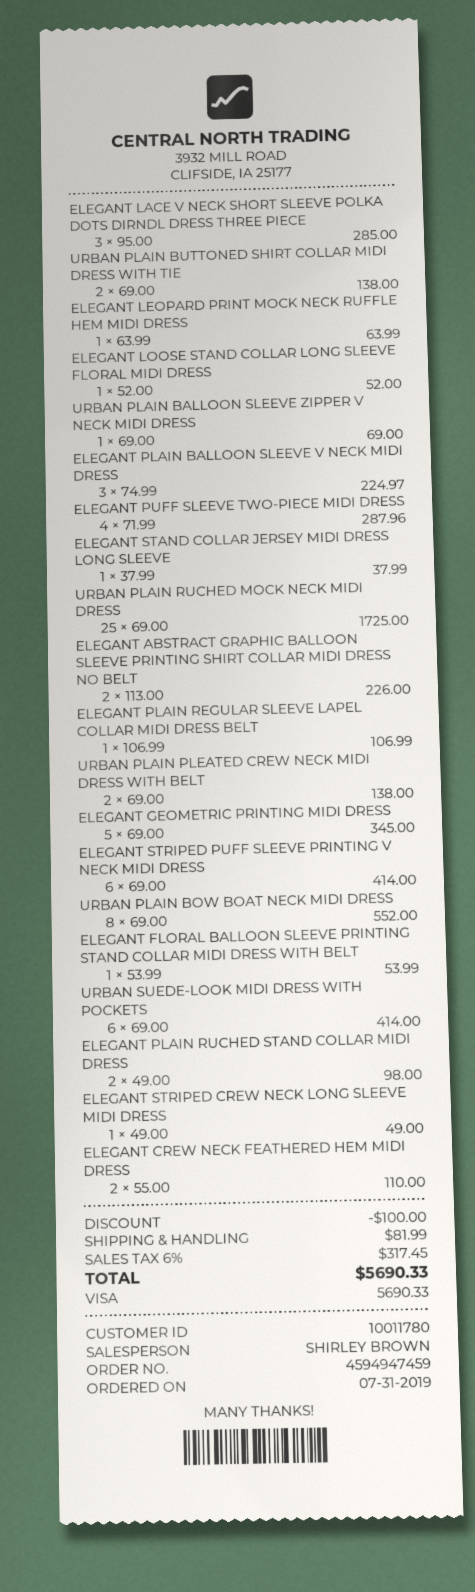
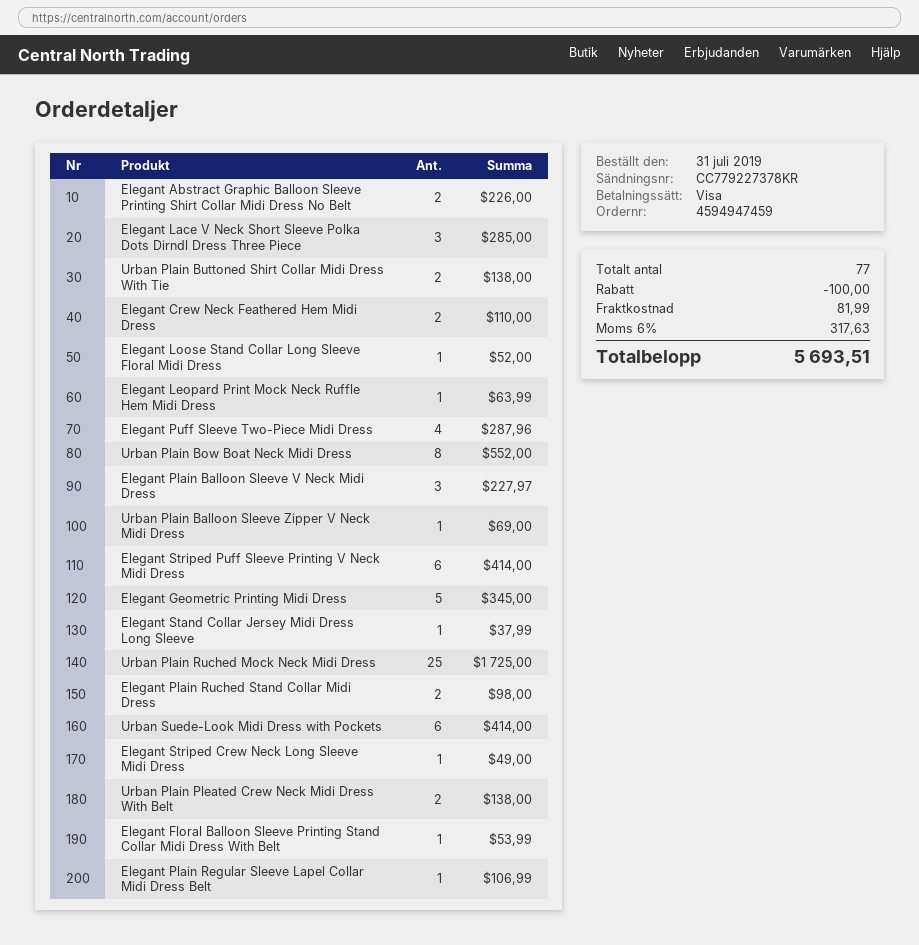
ELEGANT PLAIN BALLOON SLEEVE V NECK MIDI DRESS: 3 for 224.97 -> 3 for 227.97
tax: 6% = 317.45 -> 6% = 317.63
total: 5690.33 -> 5693.51

